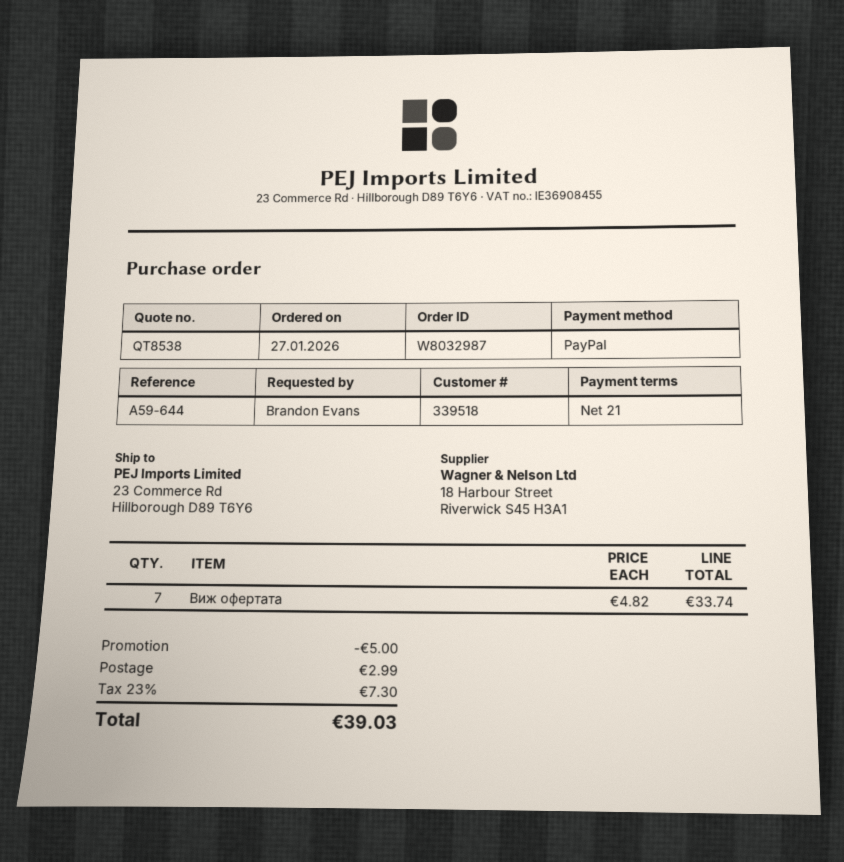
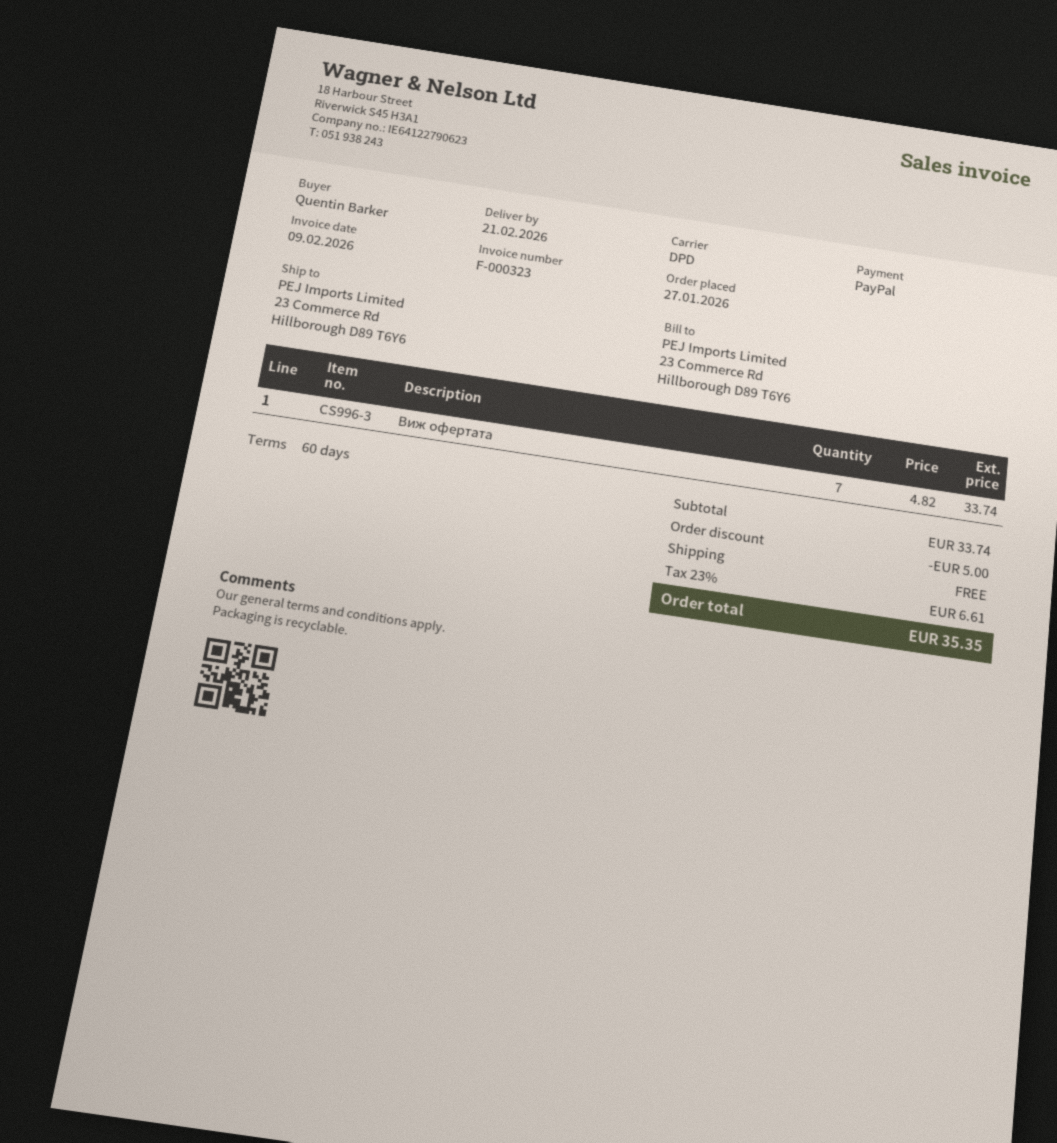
payment terms: 21 days -> 60 days
ordered by: Brandon Evans -> Quentin Barker
shipping: 2.99 -> 0.00
tax: 23% = 7.30 -> 23% = 6.61
total: 39.03 -> 35.35

